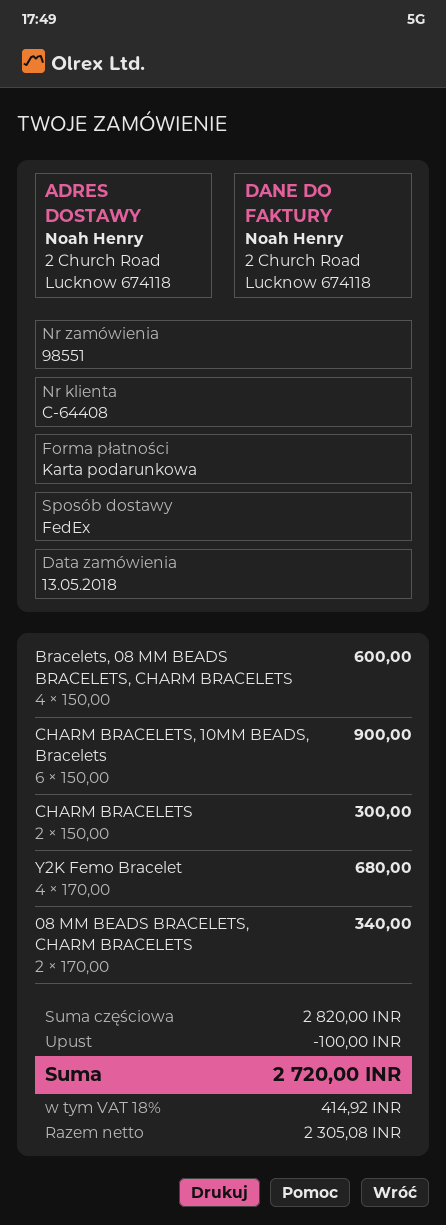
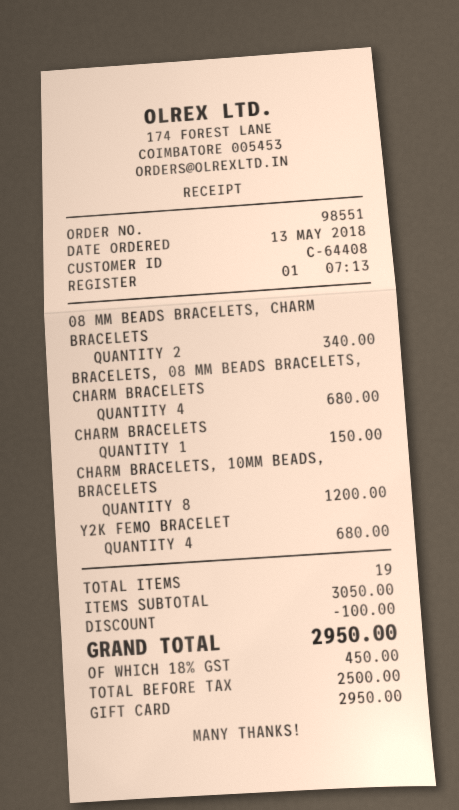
Bracelets, 08 MM BEADS BRACELETS, CHARM BRACELETS: 4 for 600.00 -> 4 for 680.00
CHARM BRACELETS, 10MM BEADS, Bracelets: 6 for 900.00 -> 8 for 1200.00
CHARM BRACELETS: 2 for 300.00 -> 1 for 150.00
subtotal: 2820.00 -> 3050.00
net: 2305.08 -> 2500.00
tax: 18% = 414.92 -> 18% = 450.00
total: 2720.00 -> 2950.00

